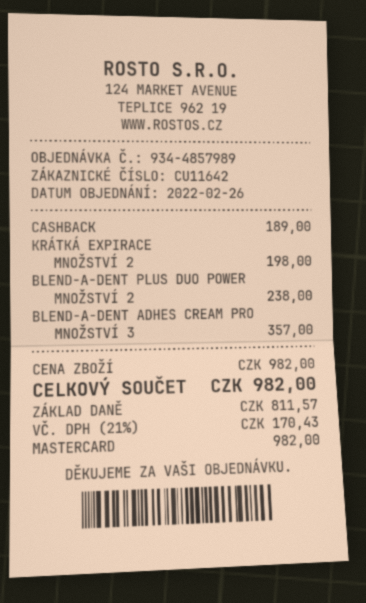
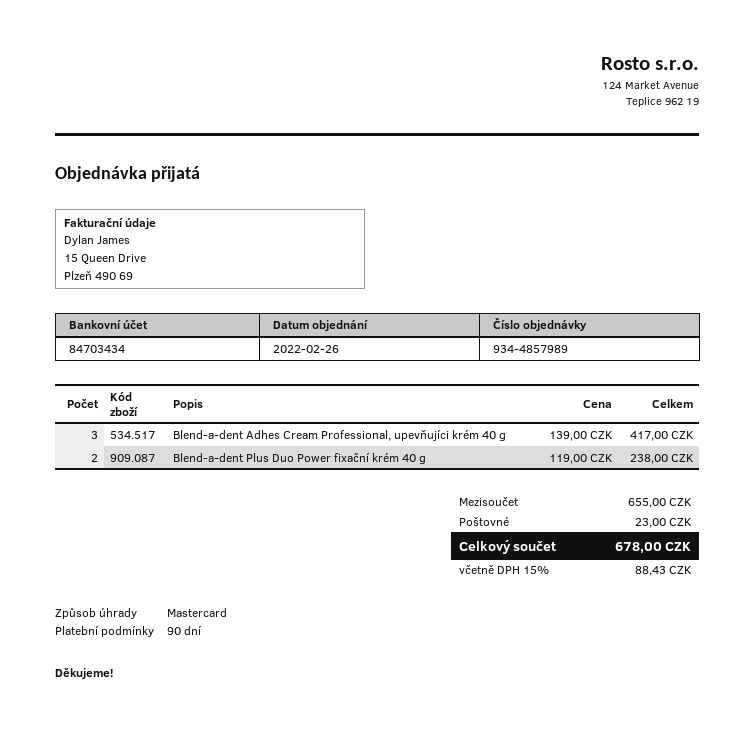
CASHBACK: 1 for 189.00 -> none
KRÁTKÁ EXPIRACE: 2 for 198.00 -> none
BLEND-A-DENT ADHES CREAM PRO: 3 for 357.00 -> 3 for 417.00
subtotal: 982.00 -> 655.00
shipping: none -> 23.00
tax: 21% = 170.43 -> 15% = 88.43
total: 982.00 -> 678.00

